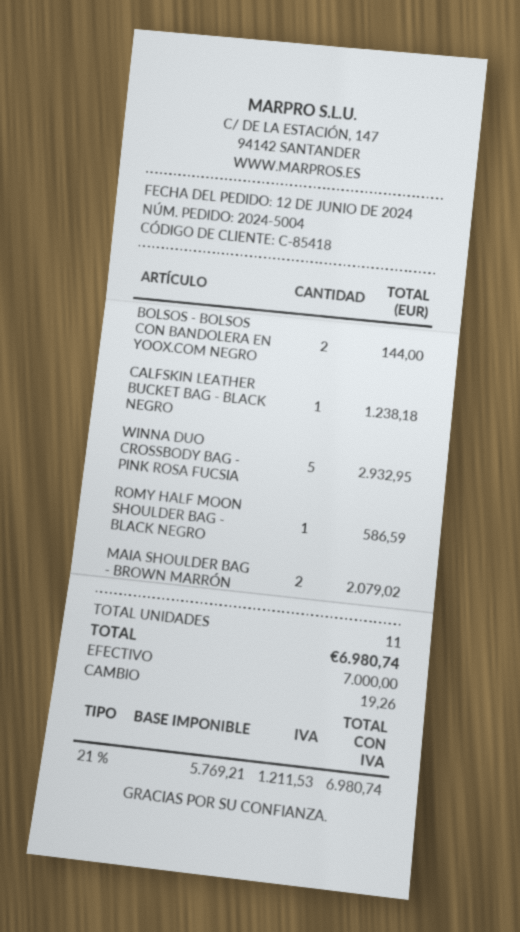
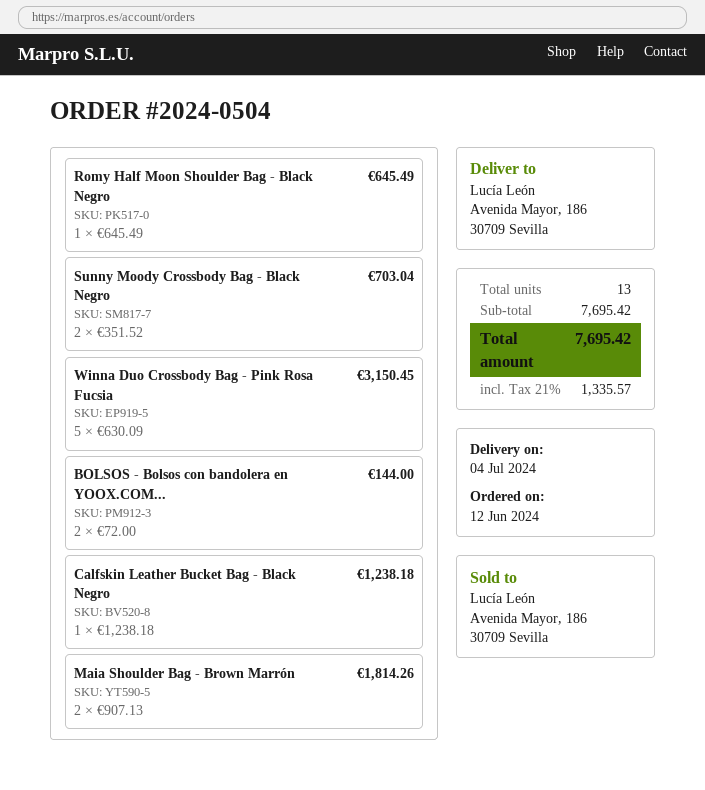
order number: 2024-5004 -> 2024-0504
WINNA DUO CROSSBODY BAG - PINK ROSA FUCSIA: 5 for 2932.95 -> 5 for 3150.45
ROMY HALF MOON SHOULDER BAG - BLACK NEGRO: 1 for 586.59 -> 1 for 645.49
MAIA SHOULDER BAG - BROWN MARRÓN: 2 for 2079.02 -> 2 for 1814.26
Sunny Moody Crossbody Bag - Black Negro: none -> 2 for 703.04
total quantity: 11 -> 13
tax: 21% = 1211.53 -> 21% = 1335.57
total: 6980.74 -> 7695.42

